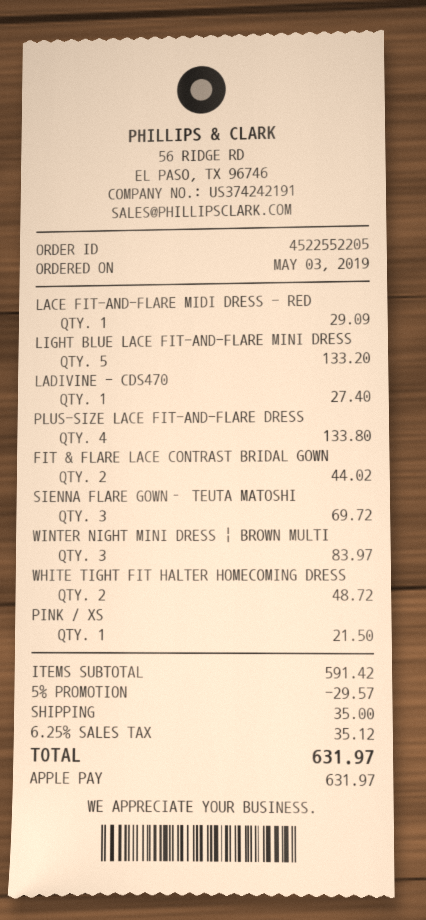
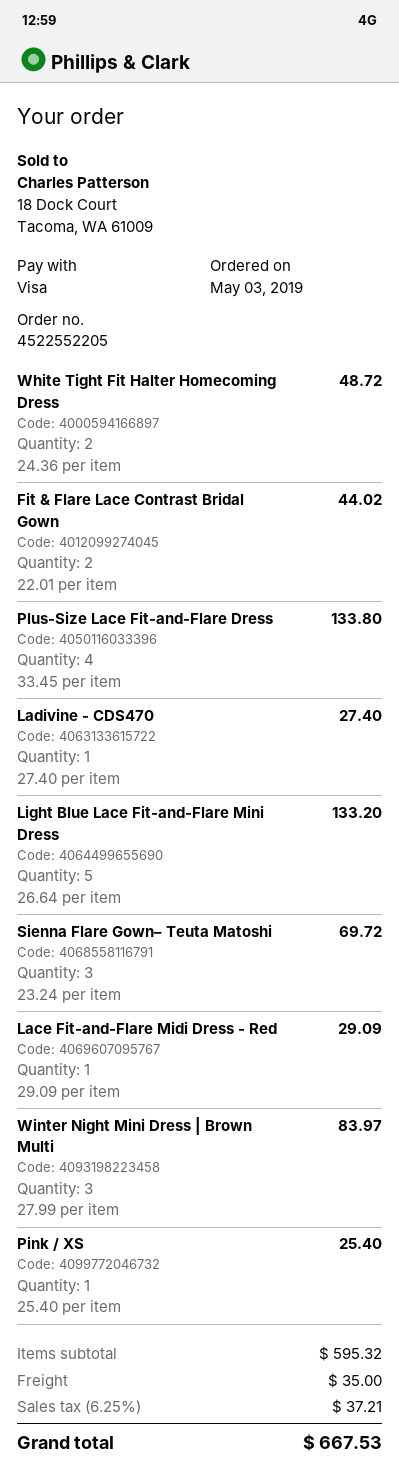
payment method: Apple Pay -> Visa
PINK / XS: 1 for 21.50 -> 1 for 25.40
subtotal: 591.42 -> 595.32
discount: 5% = 29.57 -> none
tax: 6.25% = 35.12 -> 6.25% = 37.21
total: 631.97 -> 667.53

